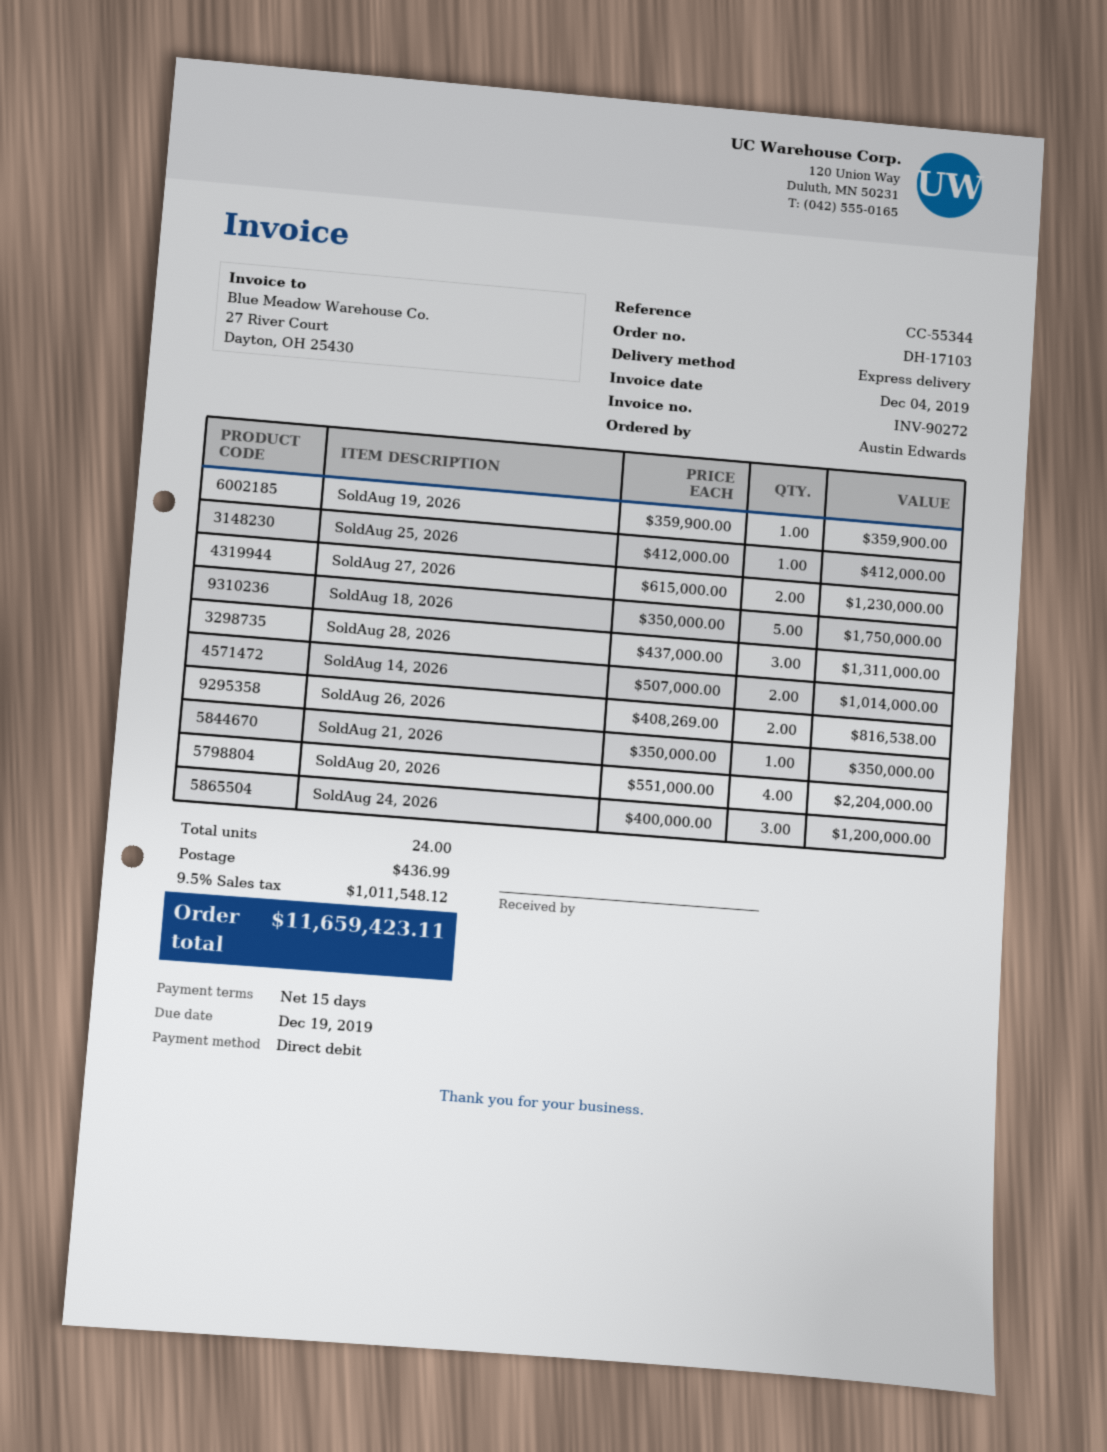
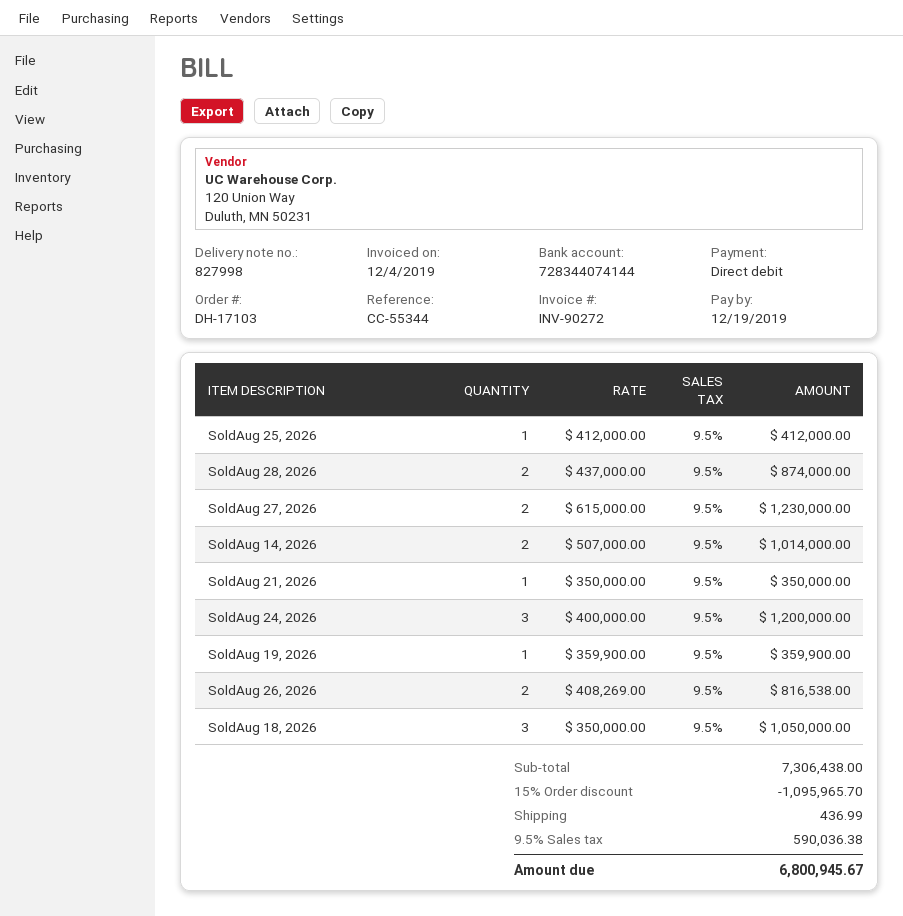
SoldAug 18, 2026: 5 x 350000.00 = 1750000.00 -> 3 x 350000.00 = 1050000.00
SoldAug 28, 2026: 3 x 437000.00 = 1311000.00 -> 2 x 437000.00 = 874000.00
SoldAug 20, 2026: 4 x 551000.00 = 2204000.00 -> none
discount: none -> 15% = 1095965.70
tax: 9.5% = 1011548.12 -> 9.5% = 590036.38
total: 11659423.11 -> 6800945.67

